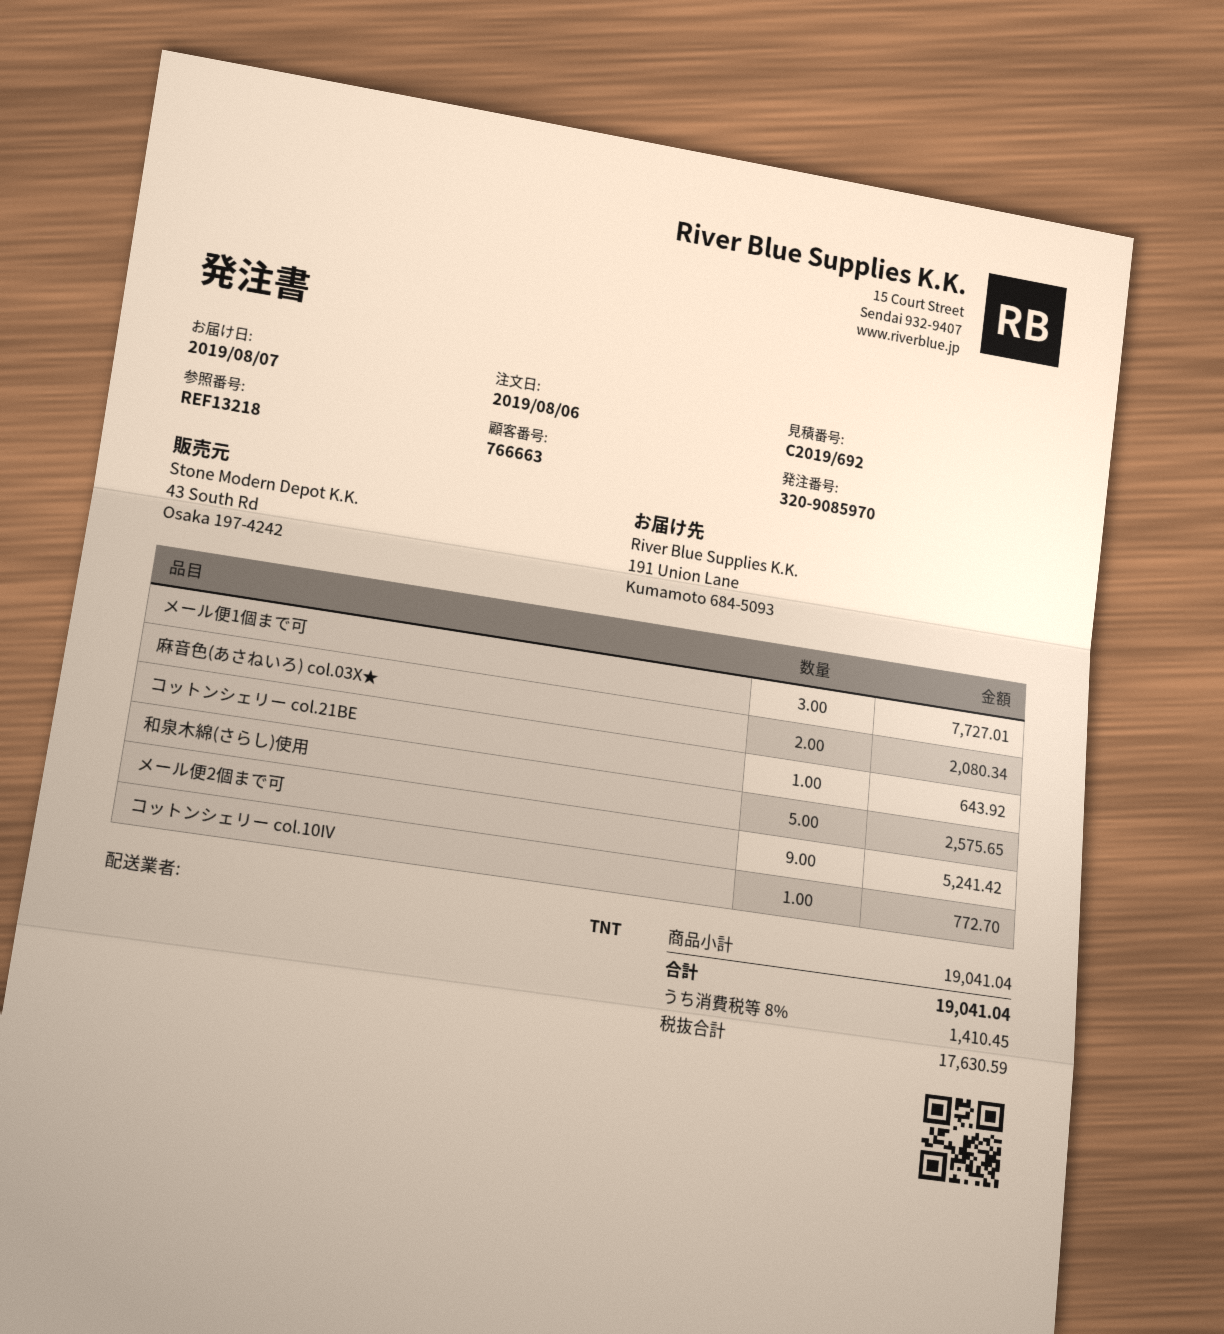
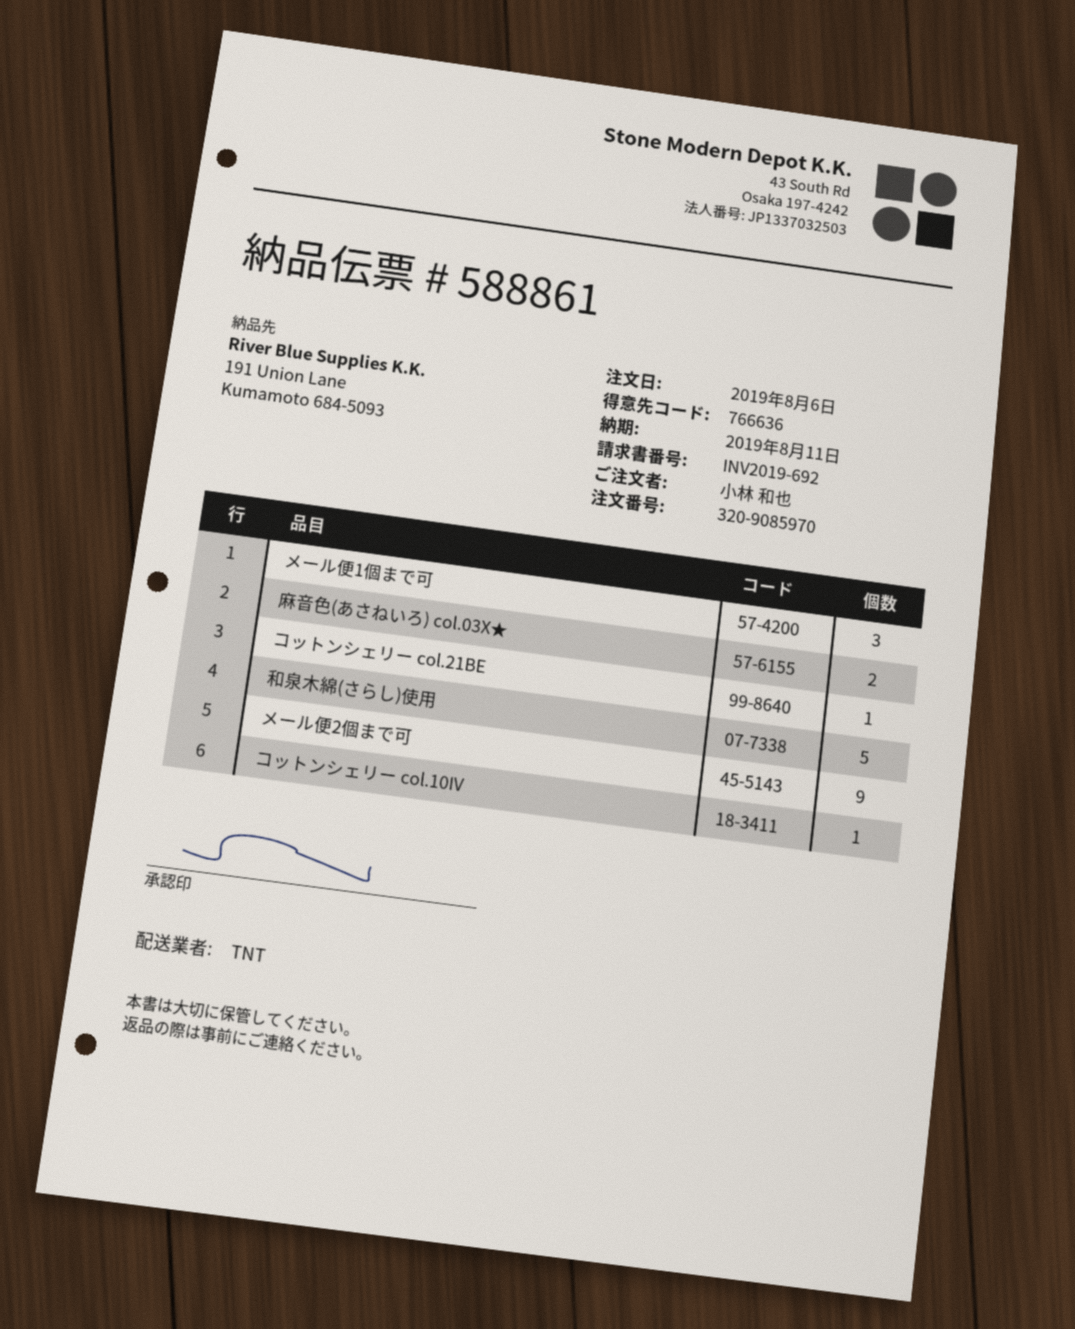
delivery date: 2019-08-07 -> 2019-08-11
customer number: 766663 -> 766636

